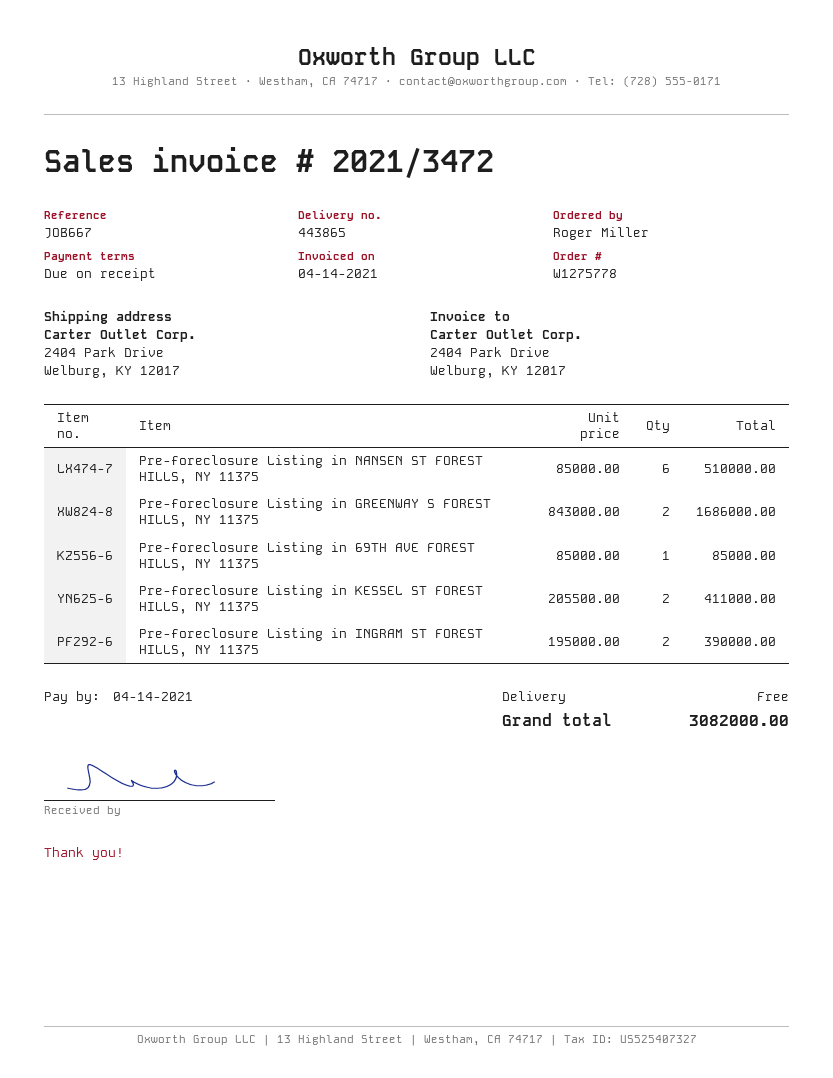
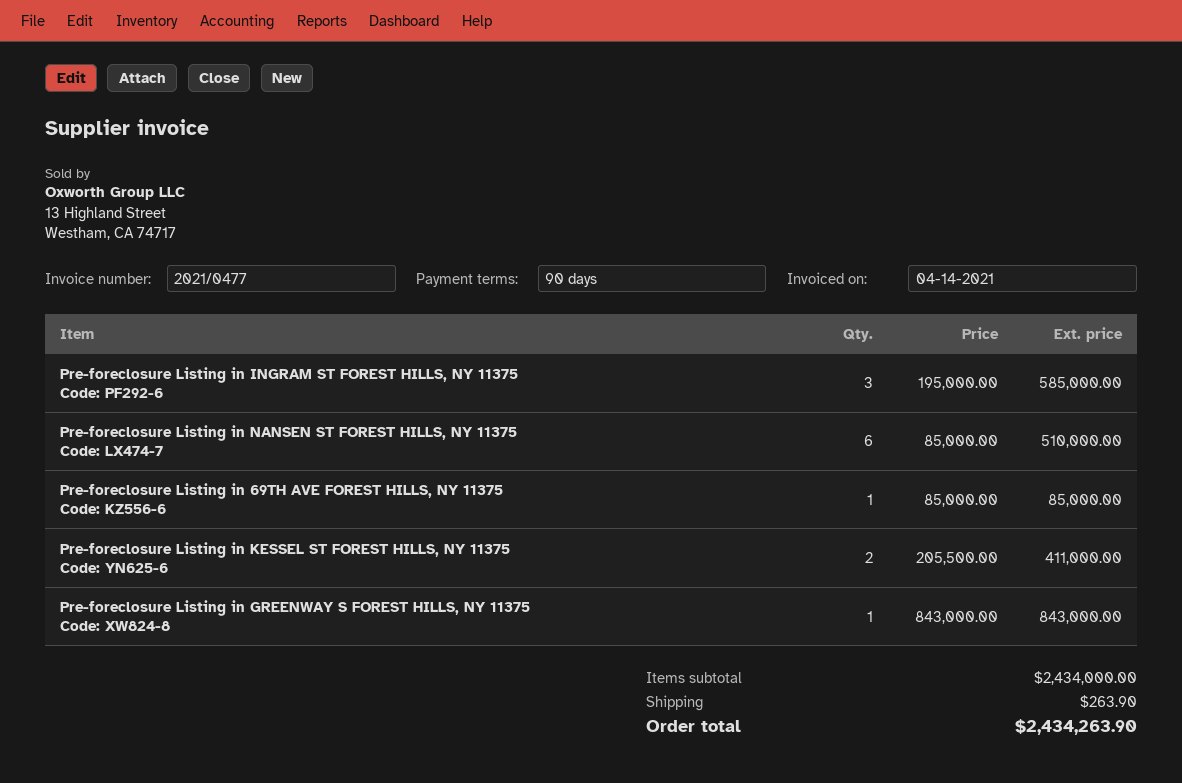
invoice number: 2021/3472 -> 2021/0477
payment terms: on receipt -> 90 days
Pre-foreclosure Listing in GREENWAY S FOREST HILLS, NY 11375: 2 x 843000.00 = 1686000.00 -> 1 x 843000.00 = 843000.00
Pre-foreclosure Listing in INGRAM ST FOREST HILLS, NY 11375: 2 x 195000.00 = 390000.00 -> 3 x 195000.00 = 585000.00
shipping: 0.00 -> 263.90
total: 3082000.00 -> 2434263.90

